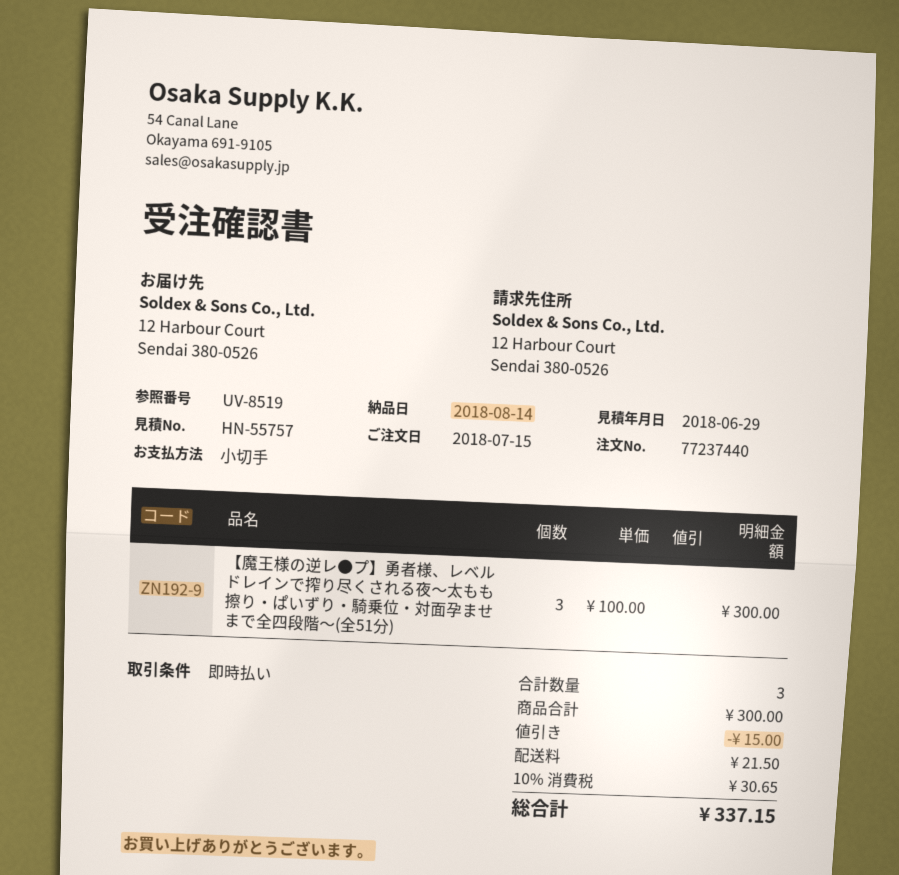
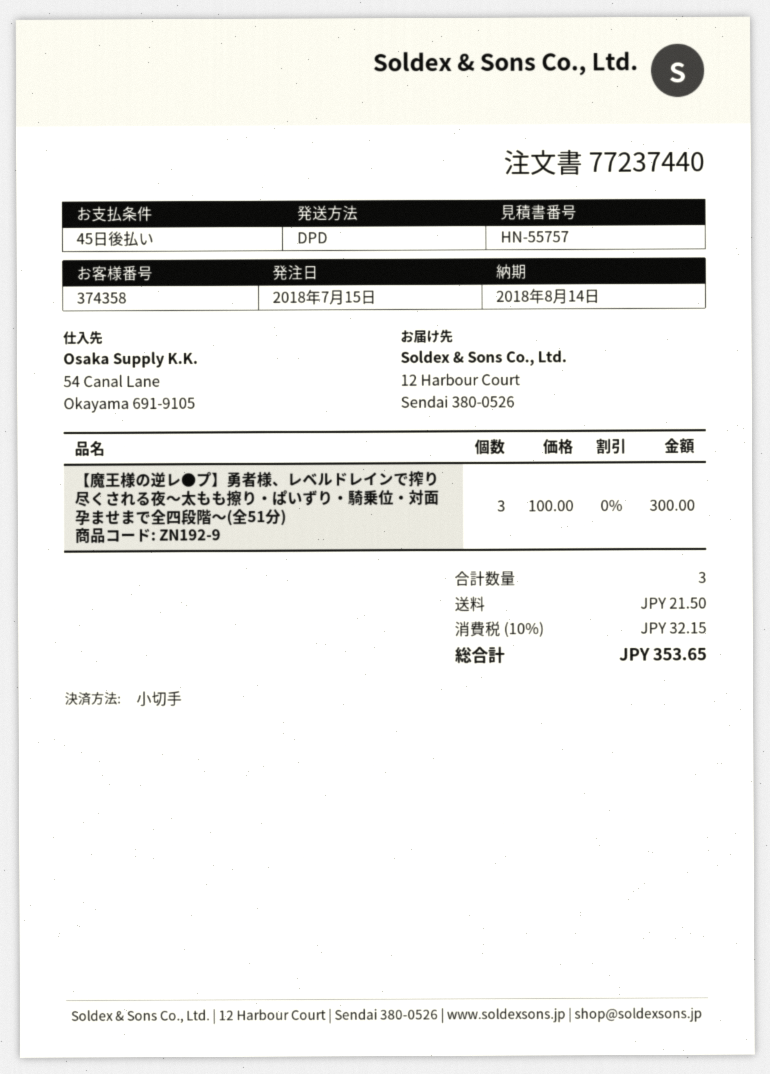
payment terms: on receipt -> 45 days
discount: 15.00 -> none
tax: 10% = 30.65 -> 10% = 32.15
total: 337.15 -> 353.65

